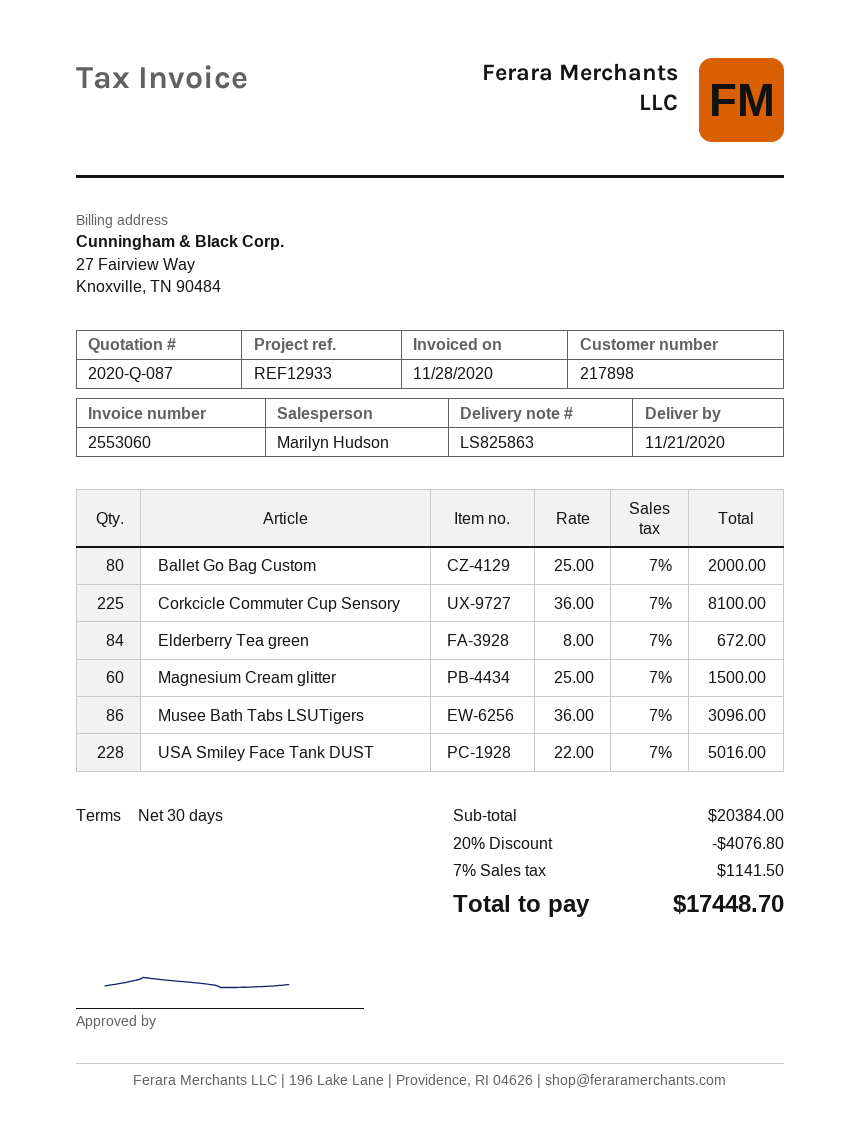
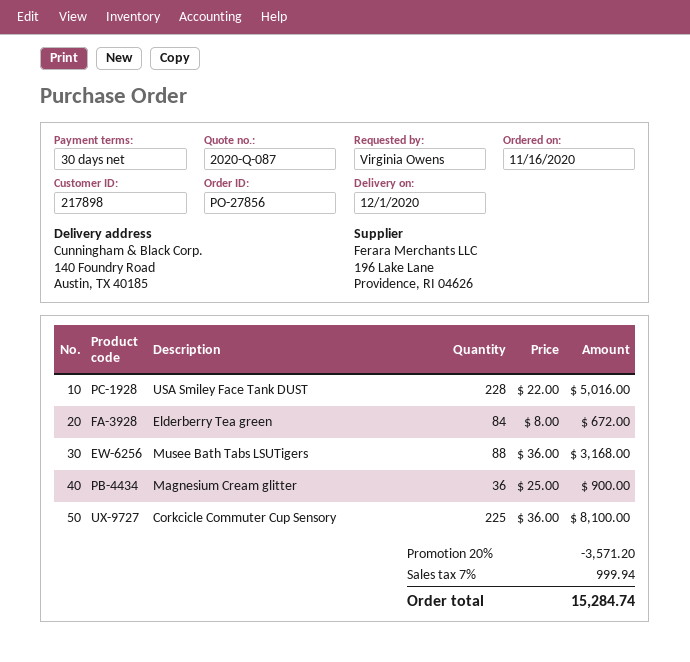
delivery date: 2020-11-21 -> 2020-12-01
Ballet Go Bag Custom: 80 x 25.00 = 2000.00 -> none
Magnesium Cream glitter: 60 x 25.00 = 1500.00 -> 36 x 25.00 = 900.00
Musee Bath Tabs LSUTigers: 86 x 36.00 = 3096.00 -> 88 x 36.00 = 3168.00
discount: 20% = 4076.80 -> 20% = 3571.20
tax: 7% = 1141.50 -> 7% = 999.94
total: 17448.70 -> 15284.74

